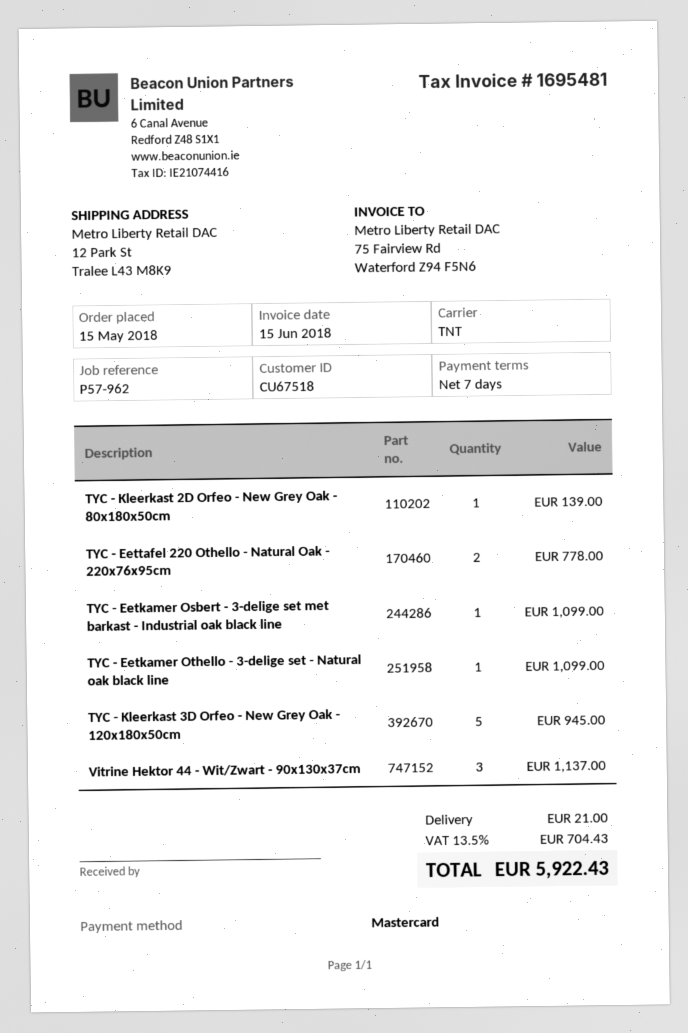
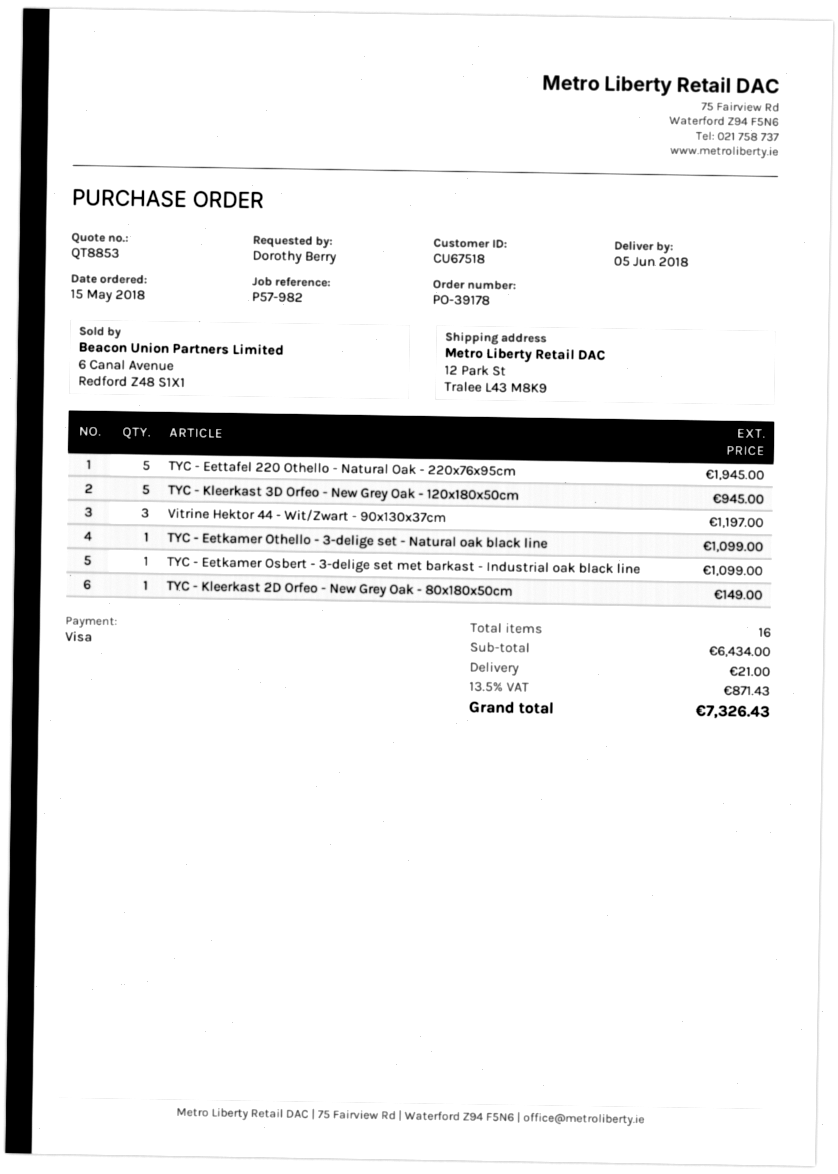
reference: P57-962 -> P57-982
payment method: Mastercard -> Visa
TYC - Kleerkast 2D Orfeo - New Grey Oak - 80x180x50cm: 1 for 139.00 -> 1 for 149.00
TYC - Eettafel 220 Othello - Natural Oak - 220x76x95cm: 2 for 778.00 -> 5 for 1945.00
Vitrine Hektor 44 - Wit/Zwart - 90x130x37cm: 3 for 1137.00 -> 3 for 1197.00
tax: 13.5% = 704.43 -> 13.5% = 871.43
total: 5922.43 -> 7326.43

